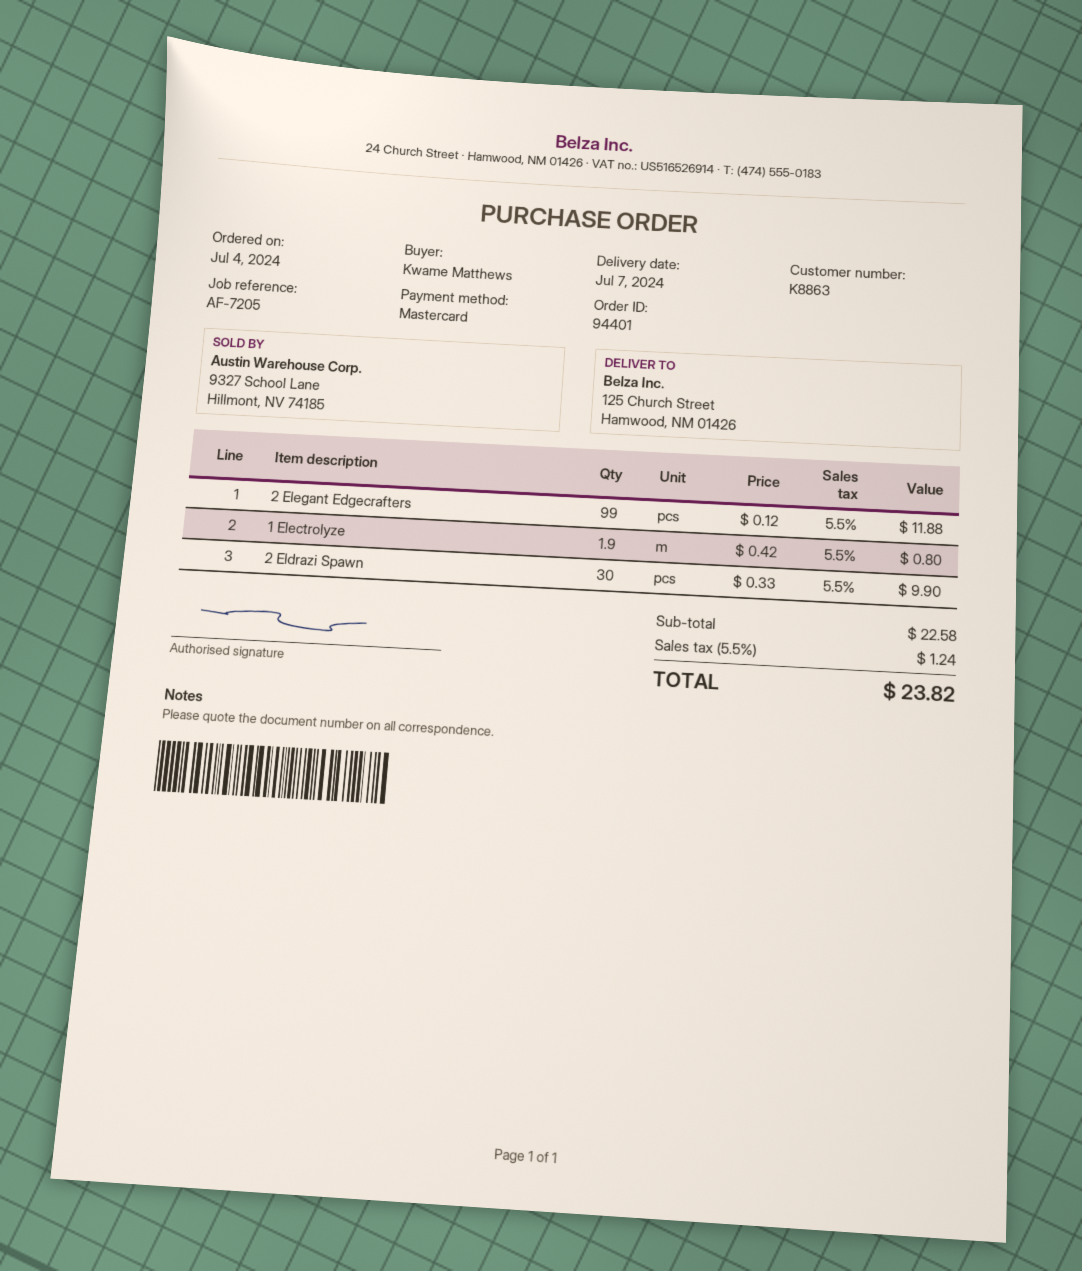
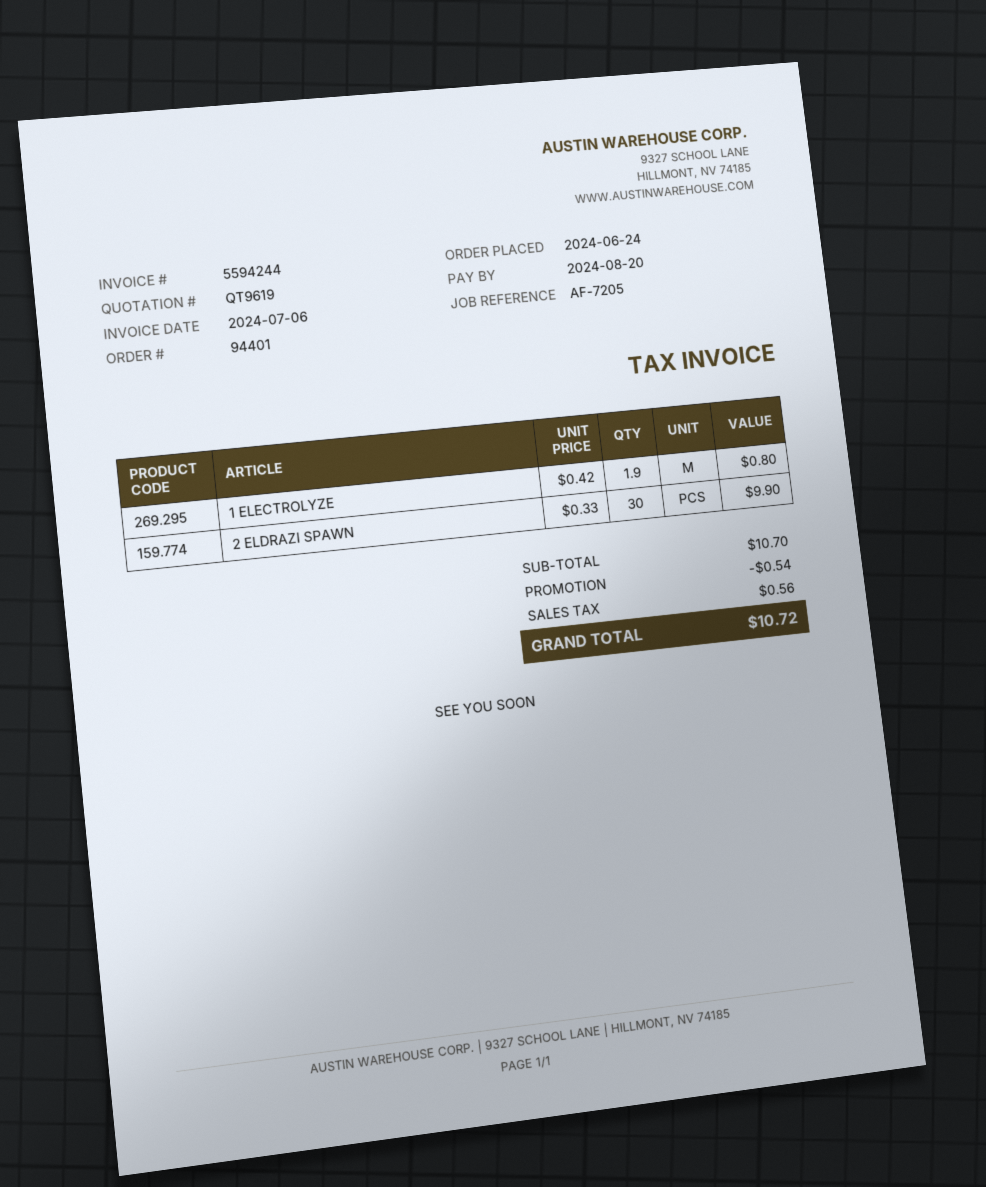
order date: 2024-07-04 -> 2024-06-24
2 Elegant Edgecrafters: 99 x 0.12 = 11.88 -> none
subtotal: 22.58 -> 10.70
discount: none -> 0.54
tax: 1.24 -> 0.56
total: 23.82 -> 10.72

